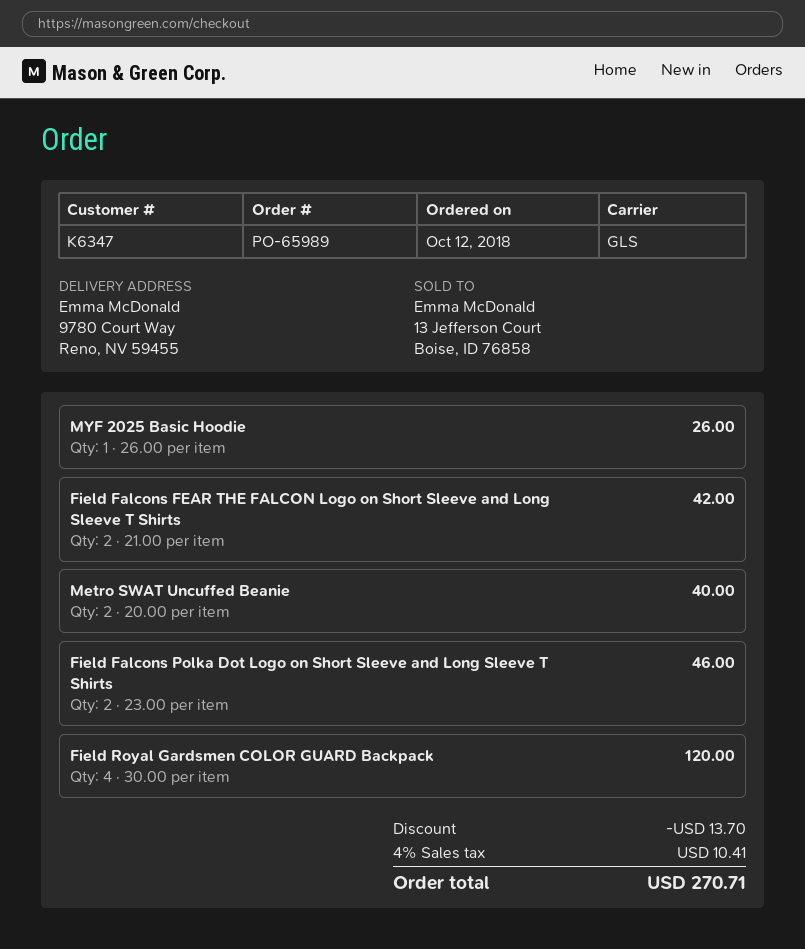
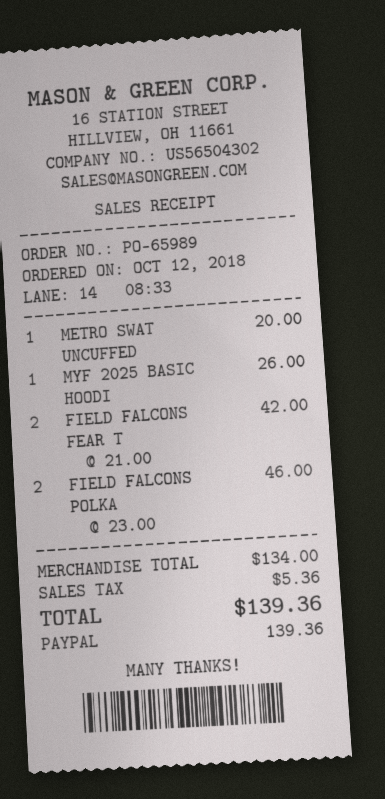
Metro SWAT Uncuffed Beanie: 2 x 20.00 = 40.00 -> 1 x 20.00 = 20.00
Field Royal Gardsmen COLOR GUARD Backpack: 4 x 30.00 = 120.00 -> none
discount: 13.70 -> none
tax: 10.41 -> 5.36
total: 270.71 -> 139.36

